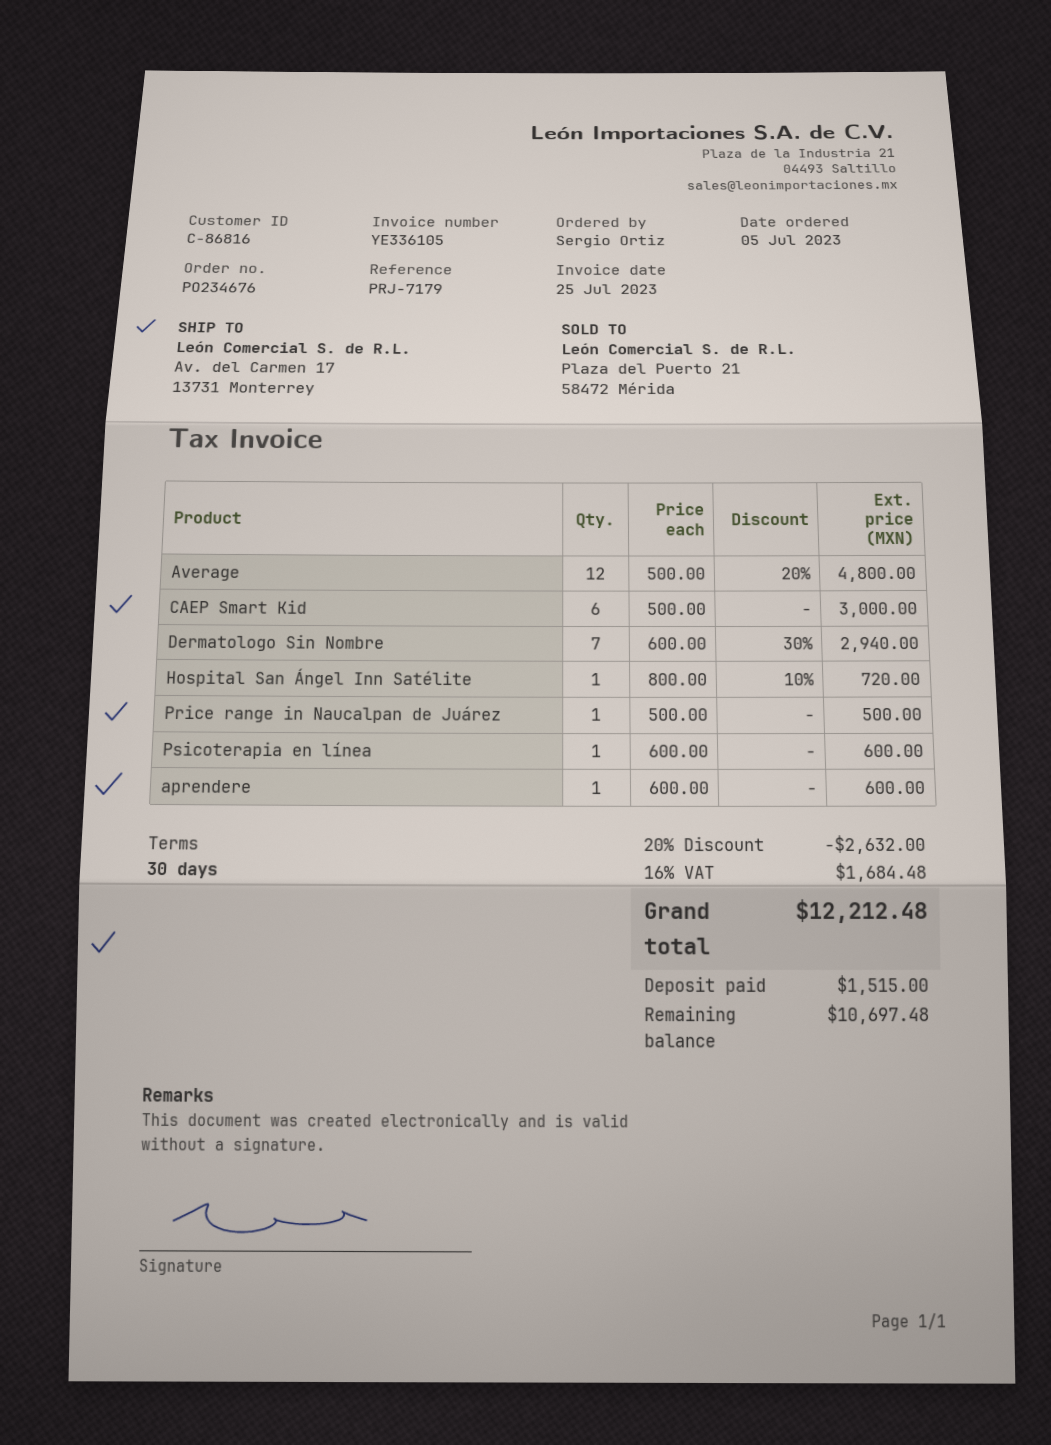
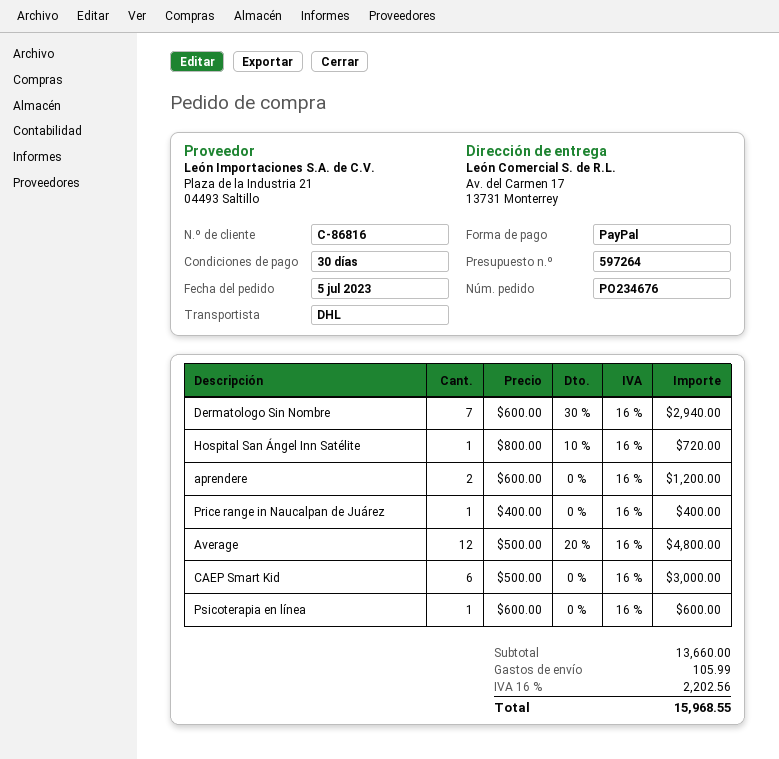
Price range in Naucalpan de Juárez: 1 x 500.00 = 500.00 -> 1 x 400.00 = 400.00
aprendere: 1 x 600.00 = 600.00 -> 2 x 600.00 = 1200.00
discount: 20% = 2632.00 -> none
shipping: none -> 105.99
tax: 16% = 1684.48 -> 16% = 2202.56
total: 12212.48 -> 15968.55

